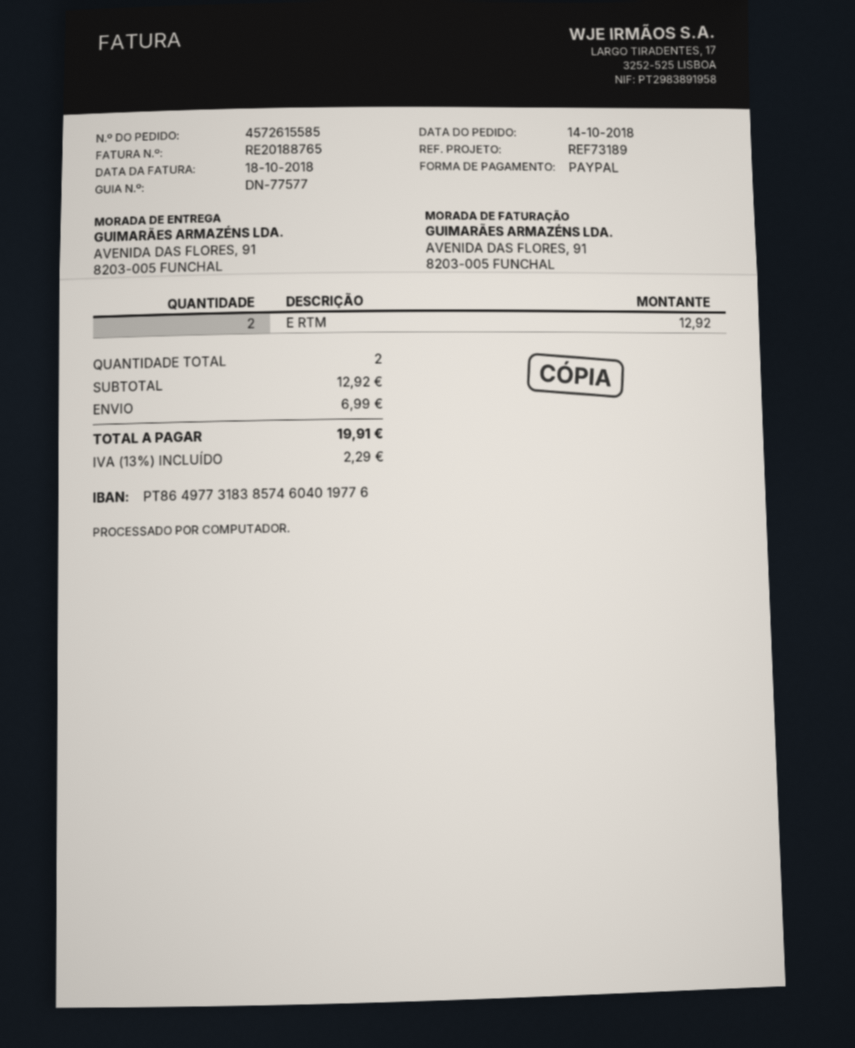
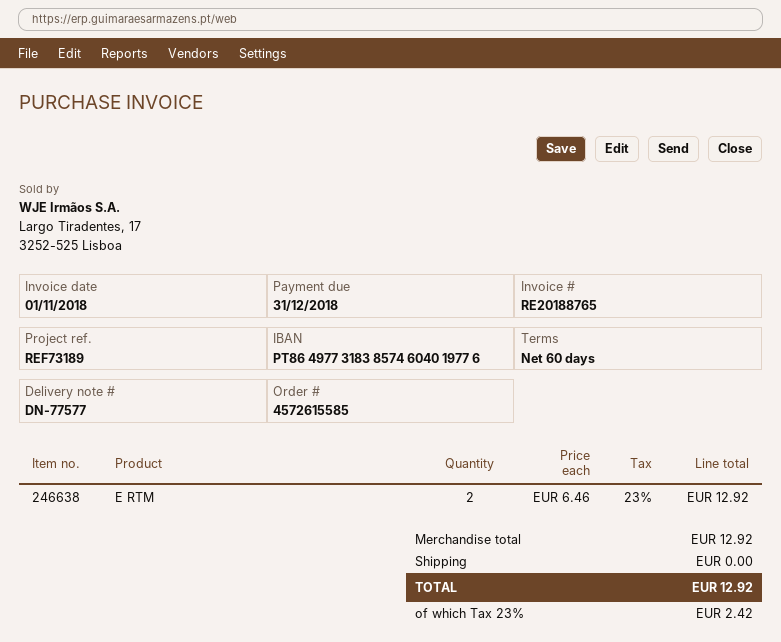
invoice date: 2018-10-18 -> 2018-11-01
shipping: 6.99 -> 0.00
tax: 13% = 2.29 -> 23% = 2.42
total: 19.91 -> 12.92

